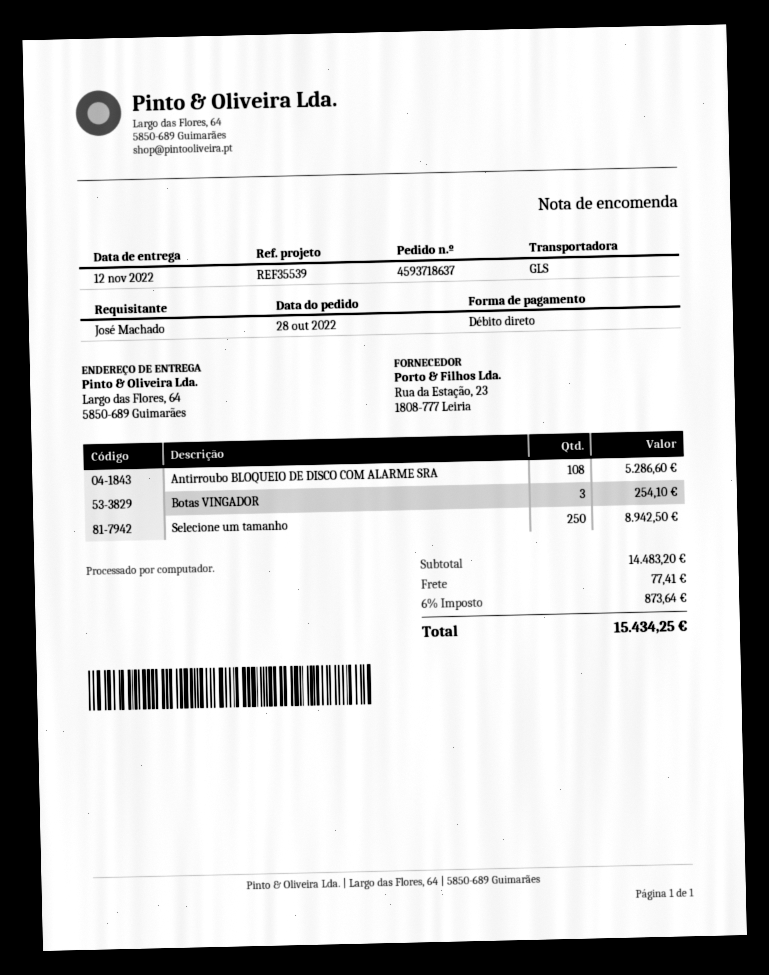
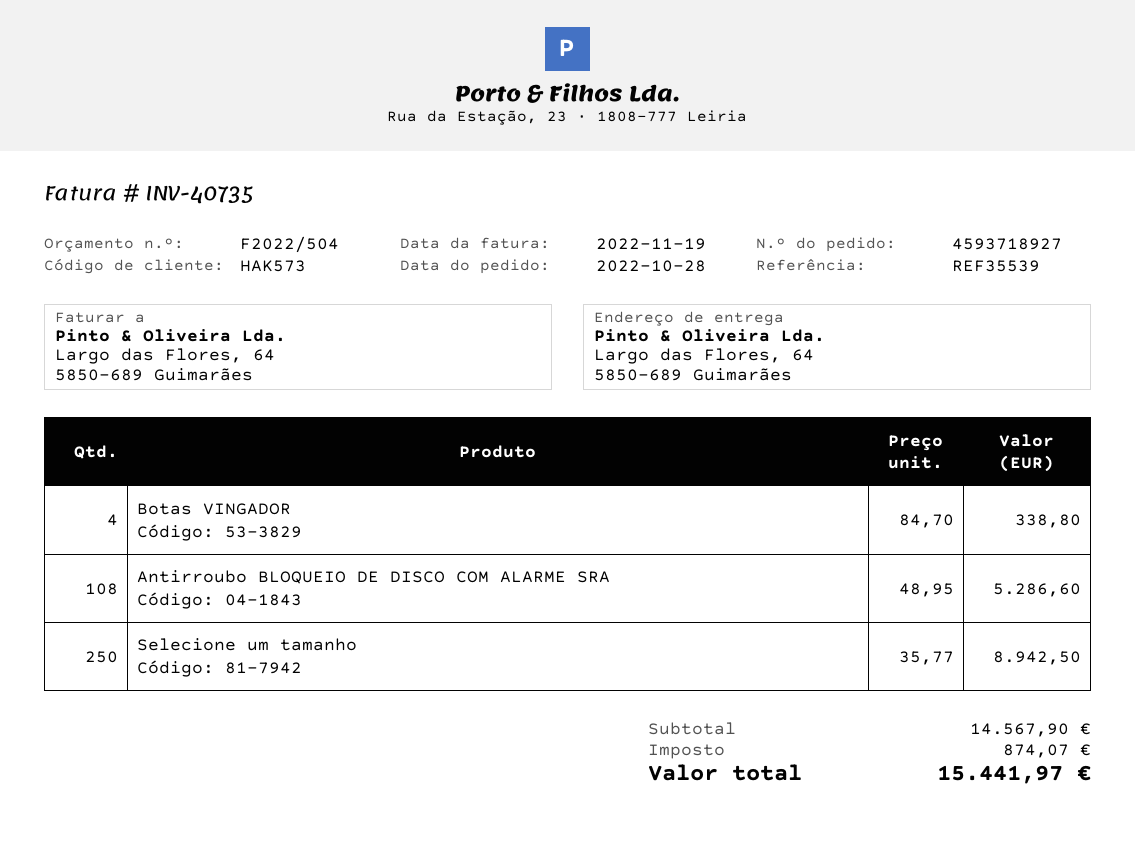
order number: 4593718637 -> 4593718927
Botas VINGADOR: 3 for 254.10 -> 4 for 338.80
subtotal: 14483.20 -> 14567.90
shipping: 77.41 -> none
tax: 873.64 -> 874.07
total: 15434.25 -> 15441.97

